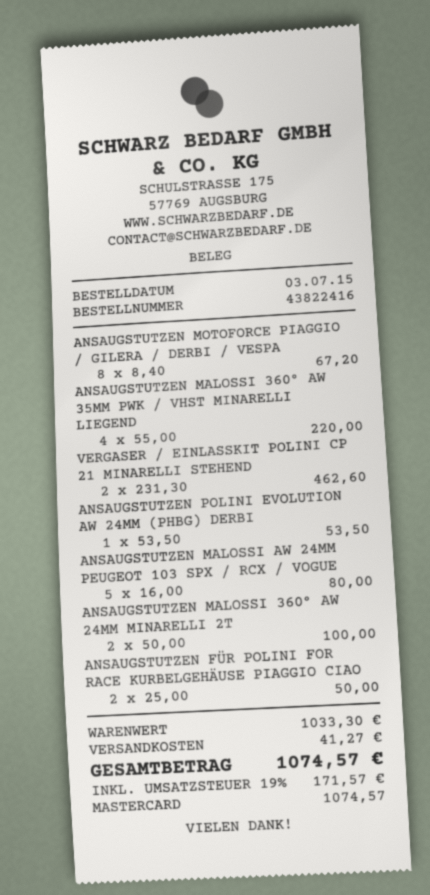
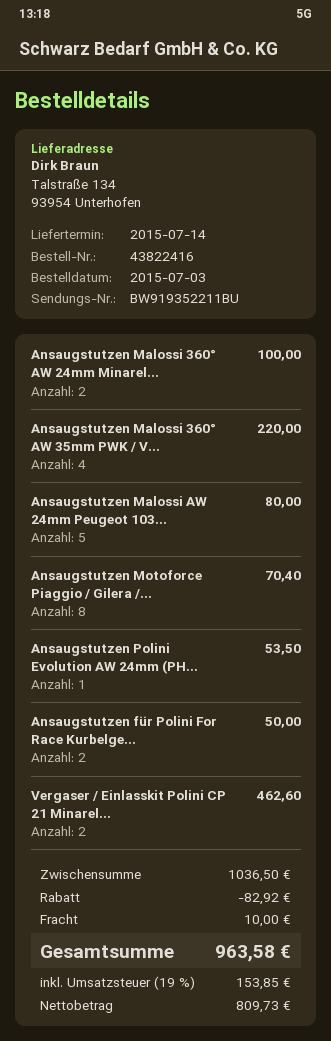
ANSAUGSTUTZEN MOTOFORCE PIAGGIO / GILERA / DERBI / VESPA: 8 for 67.20 -> 8 for 70.40
subtotal: 1033.30 -> 1036.50
discount: none -> 82.92
shipping: 41.27 -> 10.00
tax: 19% = 171.57 -> 19% = 153.85
total: 1074.57 -> 963.58

